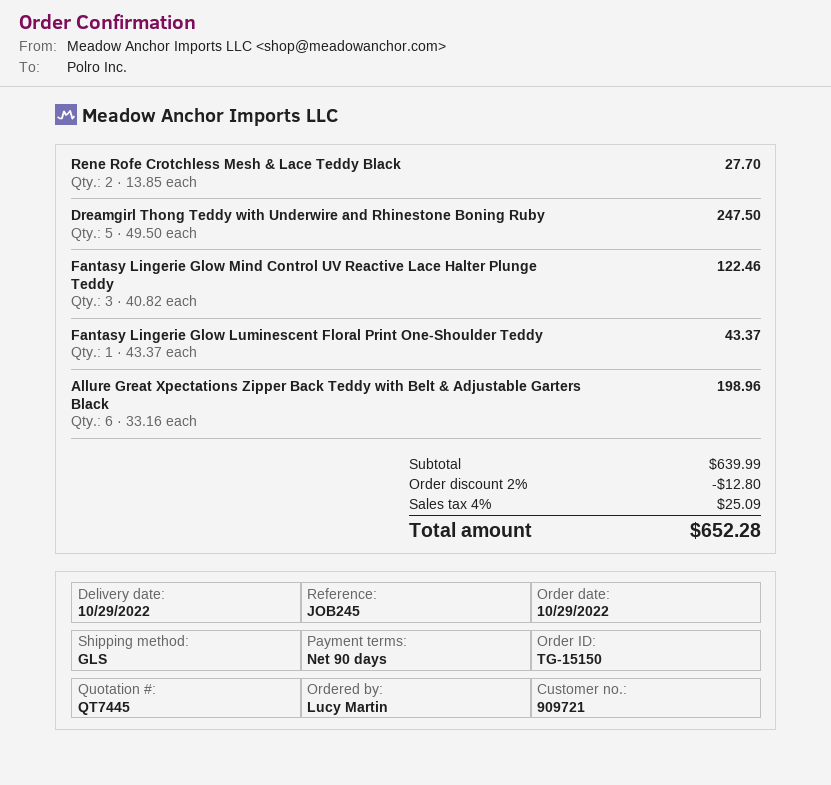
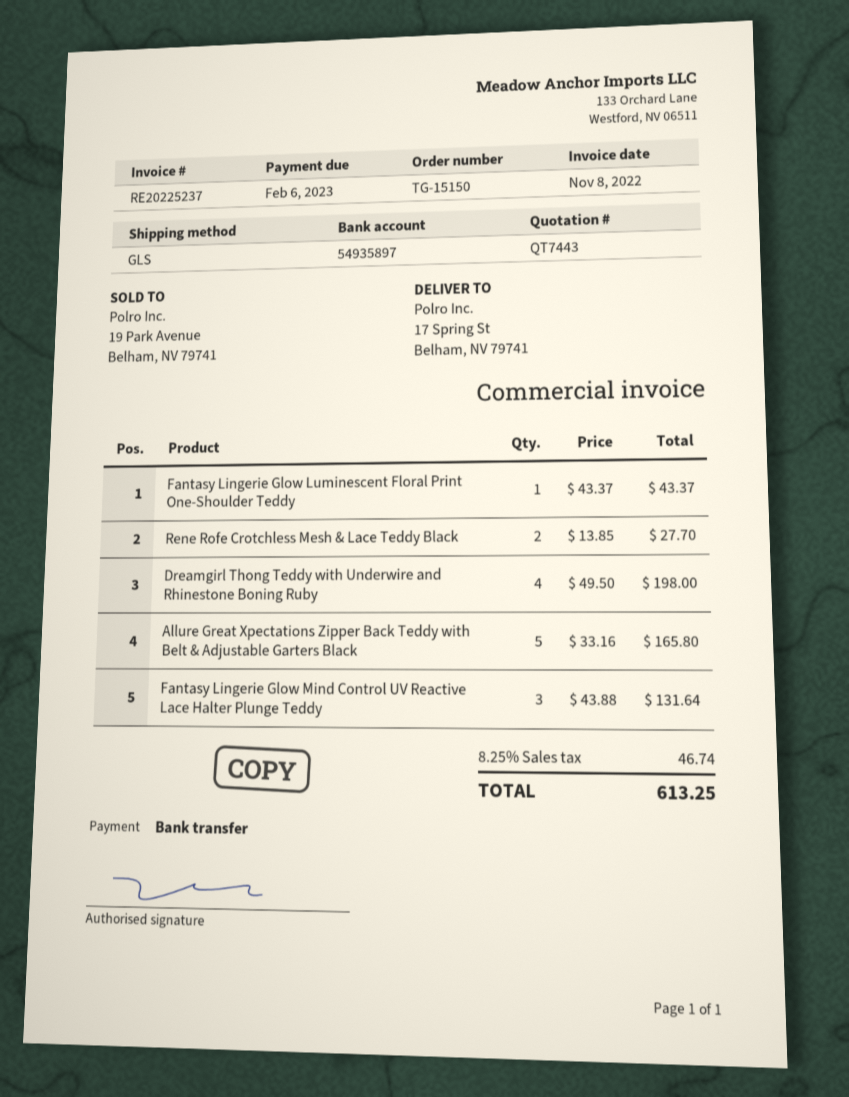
quote number: QT7445 -> QT7443
Dreamgirl Thong Teddy with Underwire and Rhinestone Boning Ruby: 5 x 49.50 = 247.50 -> 4 x 49.50 = 198.00
Fantasy Lingerie Glow Mind Control UV Reactive Lace Halter Plunge Teddy: 3 x 40.82 = 122.46 -> 3 x 43.88 = 131.64
Allure Great Xpectations Zipper Back Teddy with Belt & Adjustable Garters Black: 6 x 33.16 = 198.96 -> 5 x 33.16 = 165.80
discount: 2% = 12.80 -> none
tax: 4% = 25.09 -> 8.25% = 46.74
total: 652.28 -> 613.25

